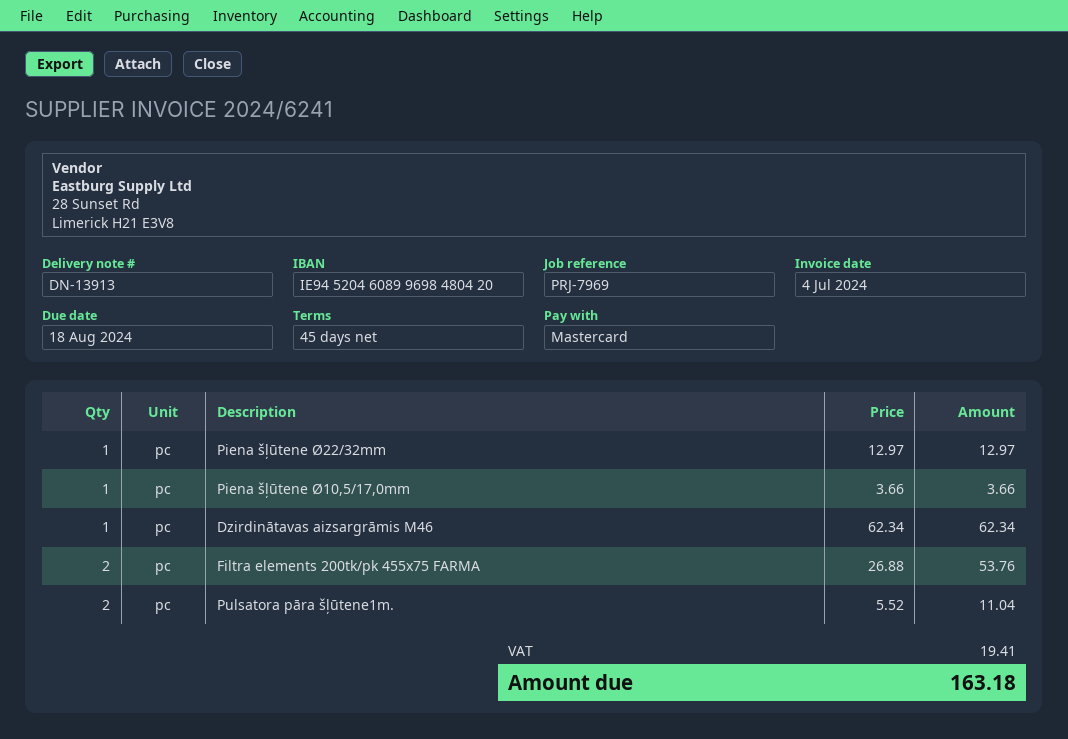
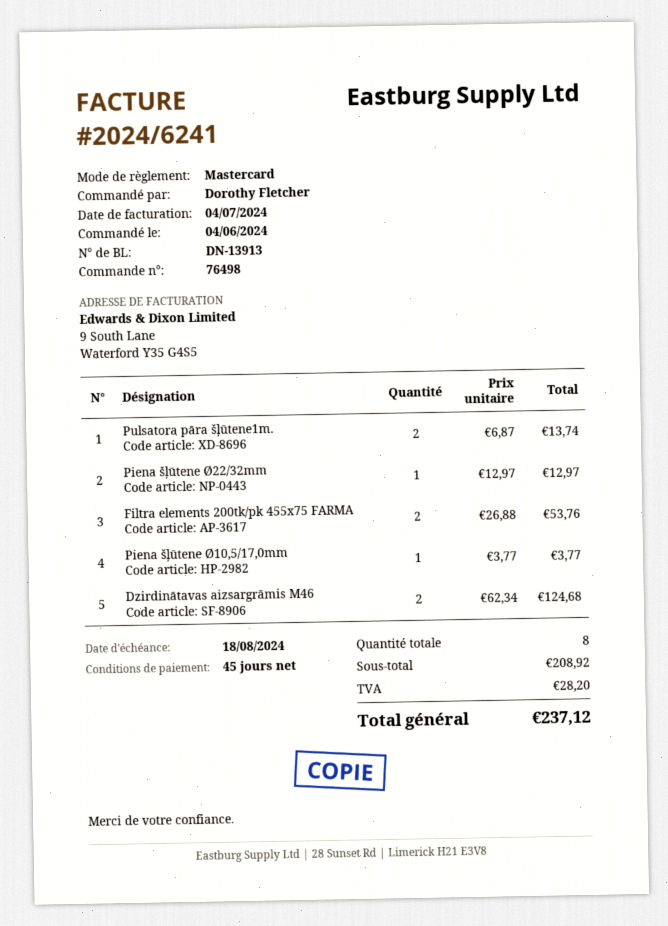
Piena šļūtene Ø10,5/17,0mm: 1 x 3.66 = 3.66 -> 1 x 3.77 = 3.77
Dzirdinātavas aizsargrāmis M46: 1 x 62.34 = 62.34 -> 2 x 62.34 = 124.68
Pulsatora pāra šļūtene1m.: 2 x 5.52 = 11.04 -> 2 x 6.87 = 13.74
tax: 19.41 -> 28.20
total: 163.18 -> 237.12

